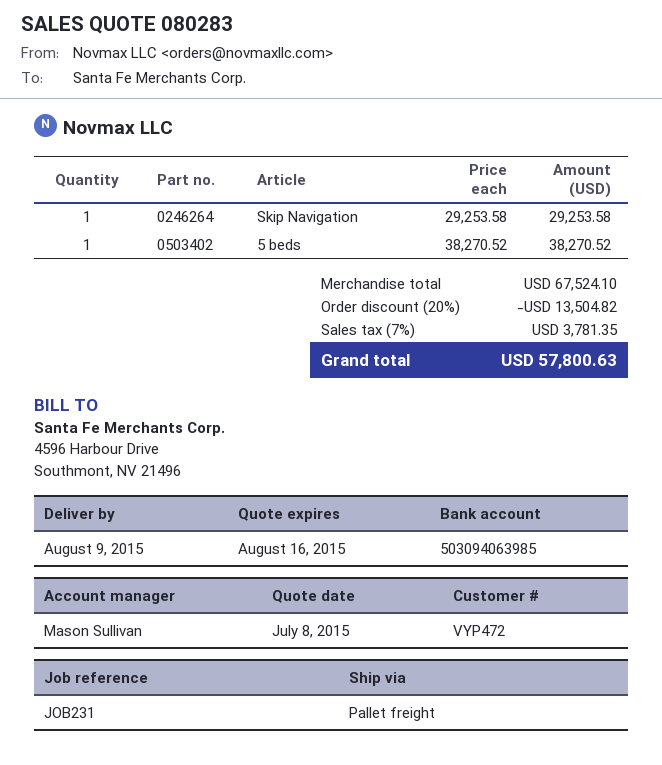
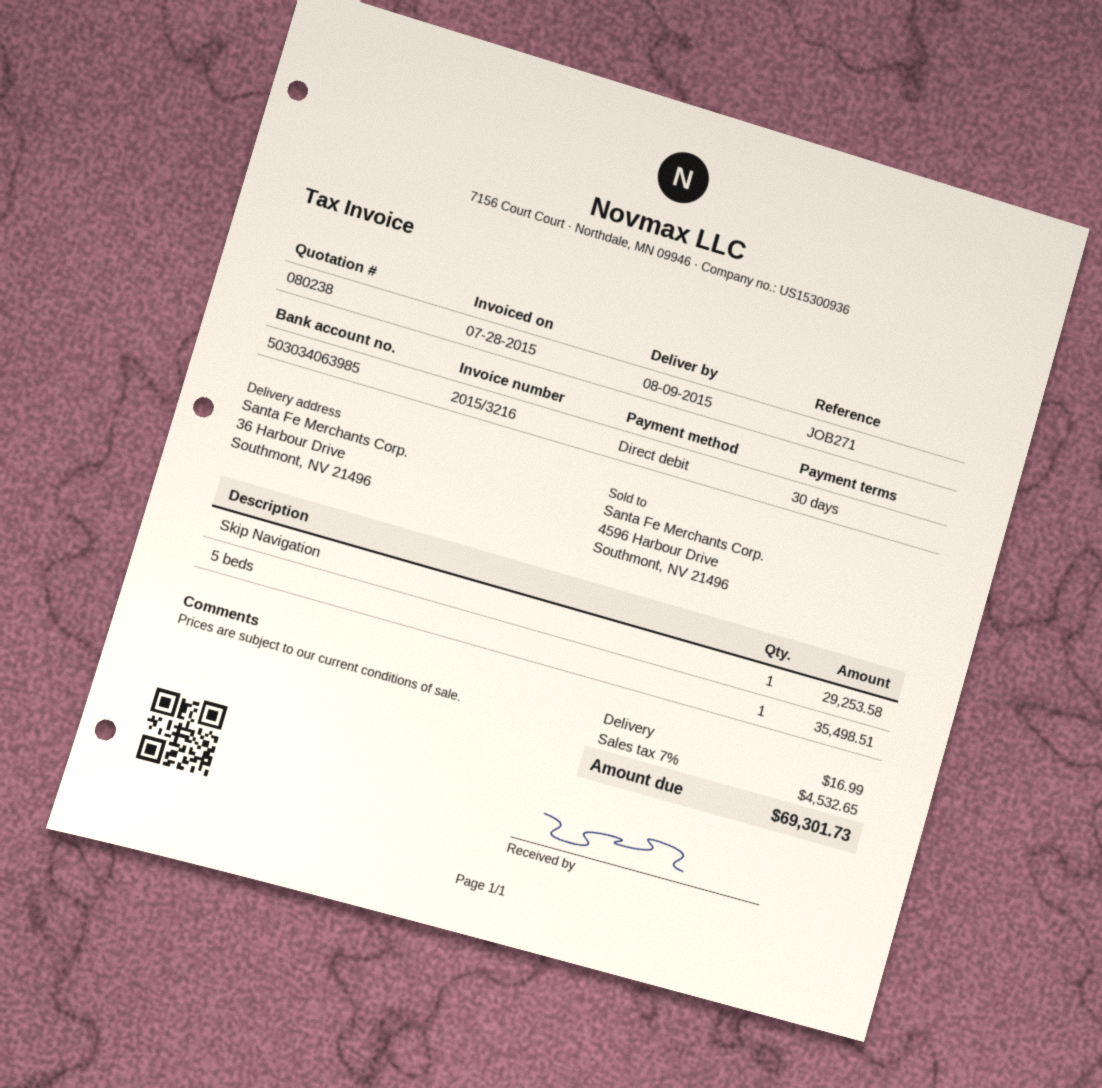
quote number: 080283 -> 080238
reference: JOB231 -> JOB271
bank account: 503094063985 -> 503034063985
5 beds: 1 for 38270.52 -> 1 for 35498.51
discount: 20% = 13504.82 -> none
shipping: none -> 16.99
tax: 7% = 3781.35 -> 7% = 4532.65
total: 57800.63 -> 69301.73

